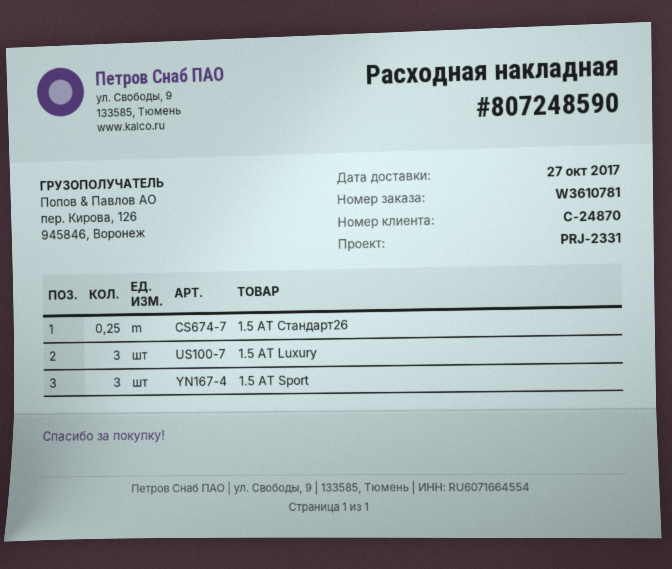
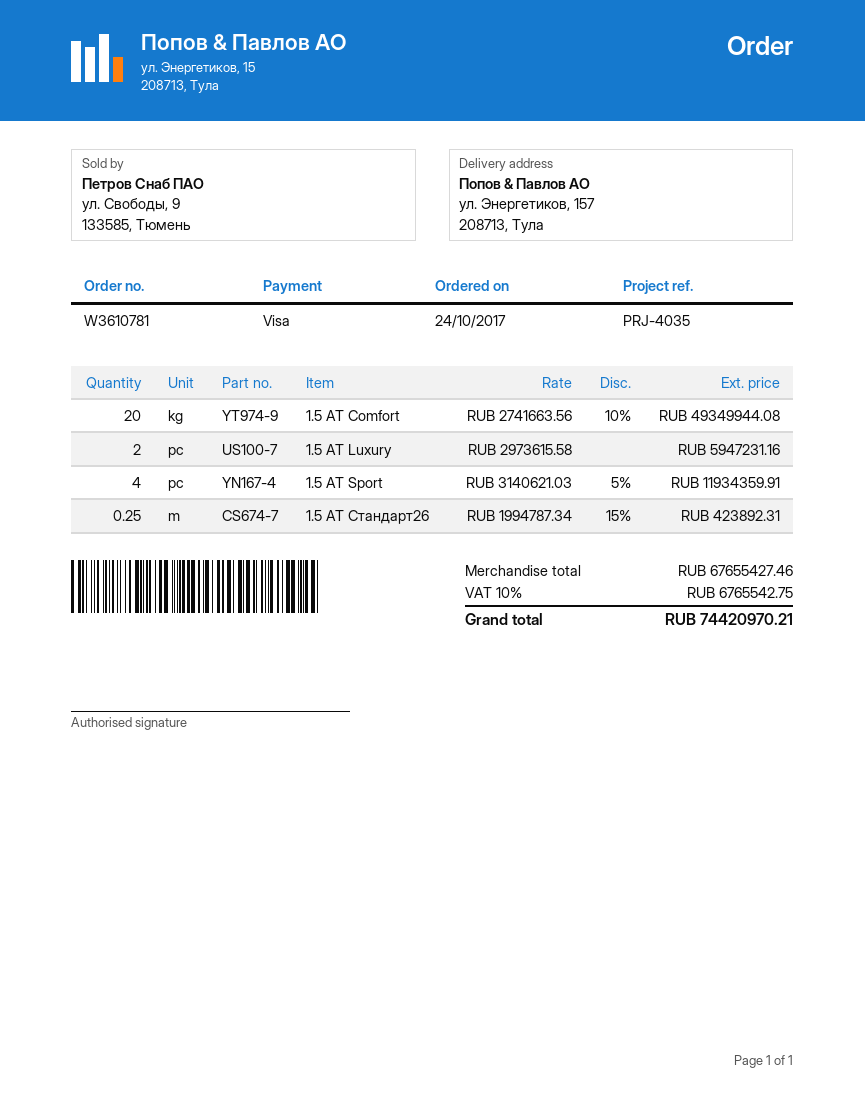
reference: PRJ-2331 -> PRJ-4035
ship to: пер. Кирова, 126, 945846, Воронеж -> ул. Энергетиков, 157, 208713, Тула
1.5 AT Luxury: 3 -> 2
1.5 AT Sport: 3 -> 4
1.5 AT Comfort: none -> 20

